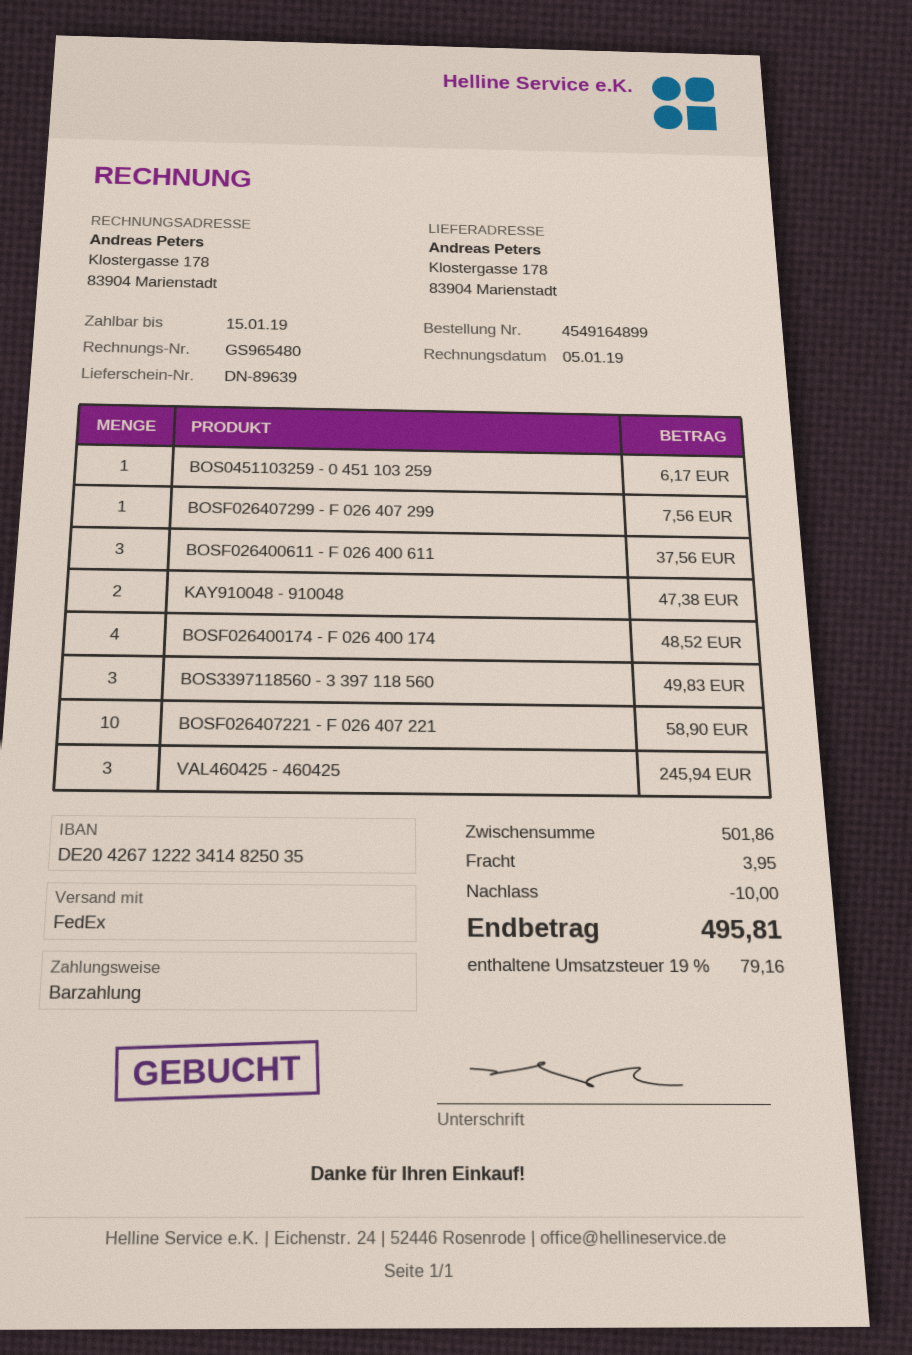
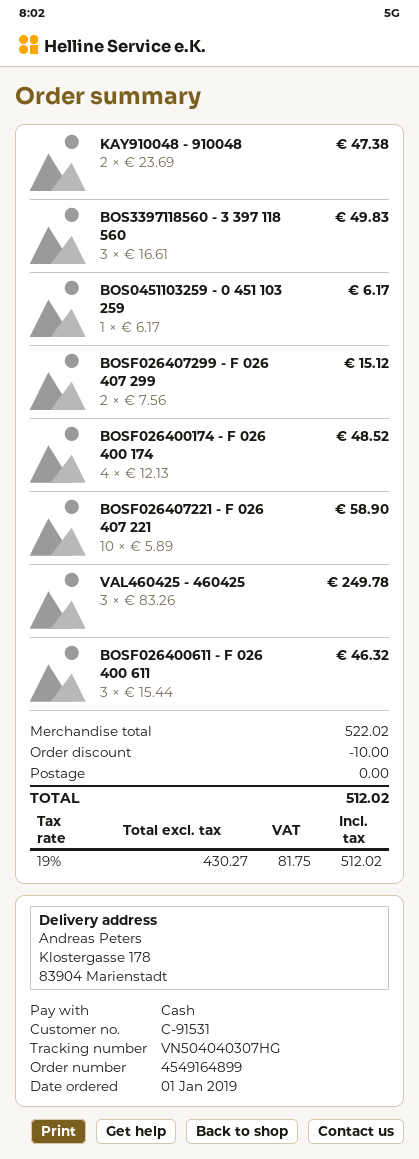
BOSF026407299 - F 026 407 299: 1 for 7.56 -> 2 for 15.12
BOSF026400611 - F 026 400 611: 3 for 37.56 -> 3 for 46.32
VAL460425 - 460425: 3 for 245.94 -> 3 for 249.78
subtotal: 501.86 -> 522.02
shipping: 3.95 -> 0.00
tax: 19% = 79.16 -> 19% = 81.75
total: 495.81 -> 512.02

